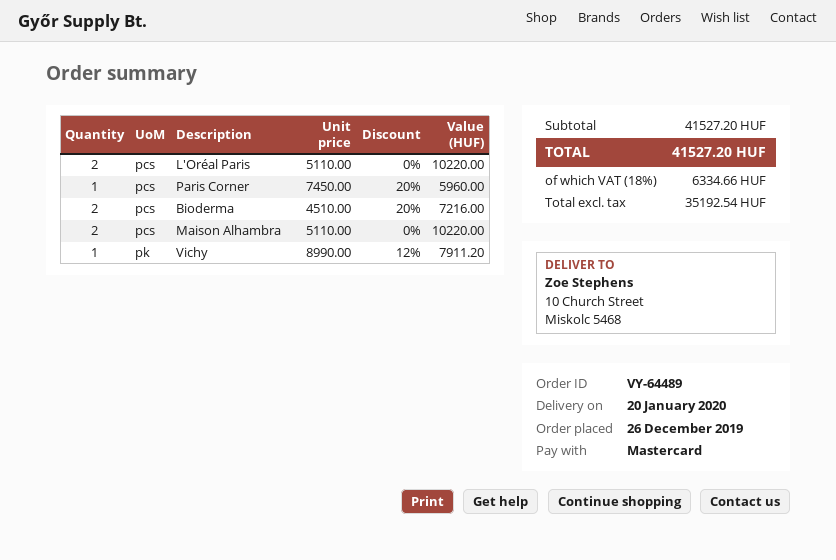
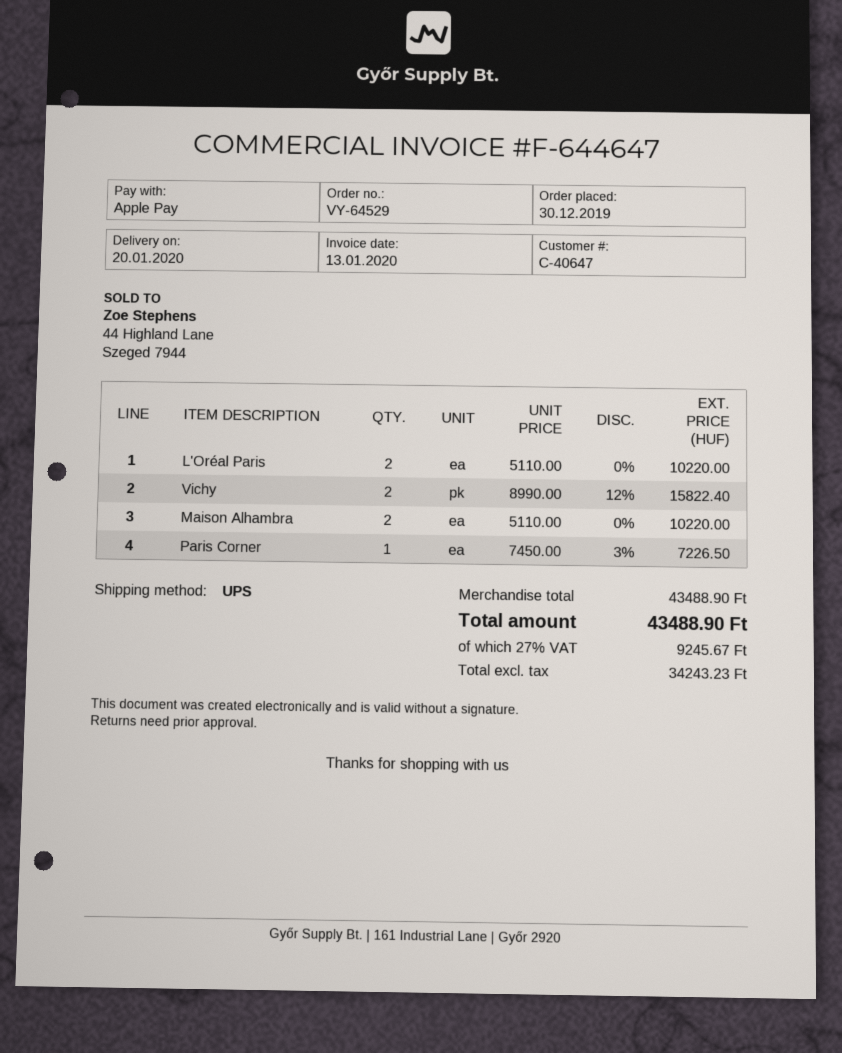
order number: VY-64489 -> VY-64529
order date: 2019-12-26 -> 2019-12-30
payment method: Mastercard -> Apple Pay
Paris Corner: 1 x 7450.00 - 20% = 5960.00 -> 1 x 7450.00 - 3% = 7226.50
Bioderma: 2 x 4510.00 - 20% = 7216.00 -> none
Vichy: 1 x 8990.00 - 12% = 7911.20 -> 2 x 8990.00 - 12% = 15822.40
subtotal: 41527.20 -> 43488.90
net: 35192.54 -> 34243.23
tax: 18% = 6334.66 -> 27% = 9245.67
total: 41527.20 -> 43488.90

